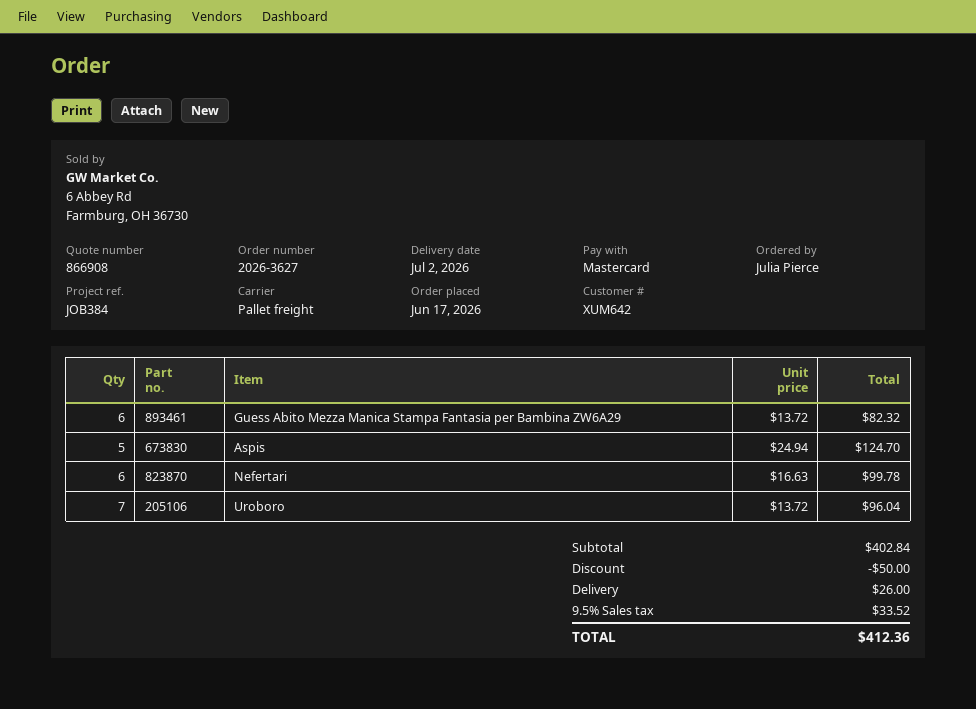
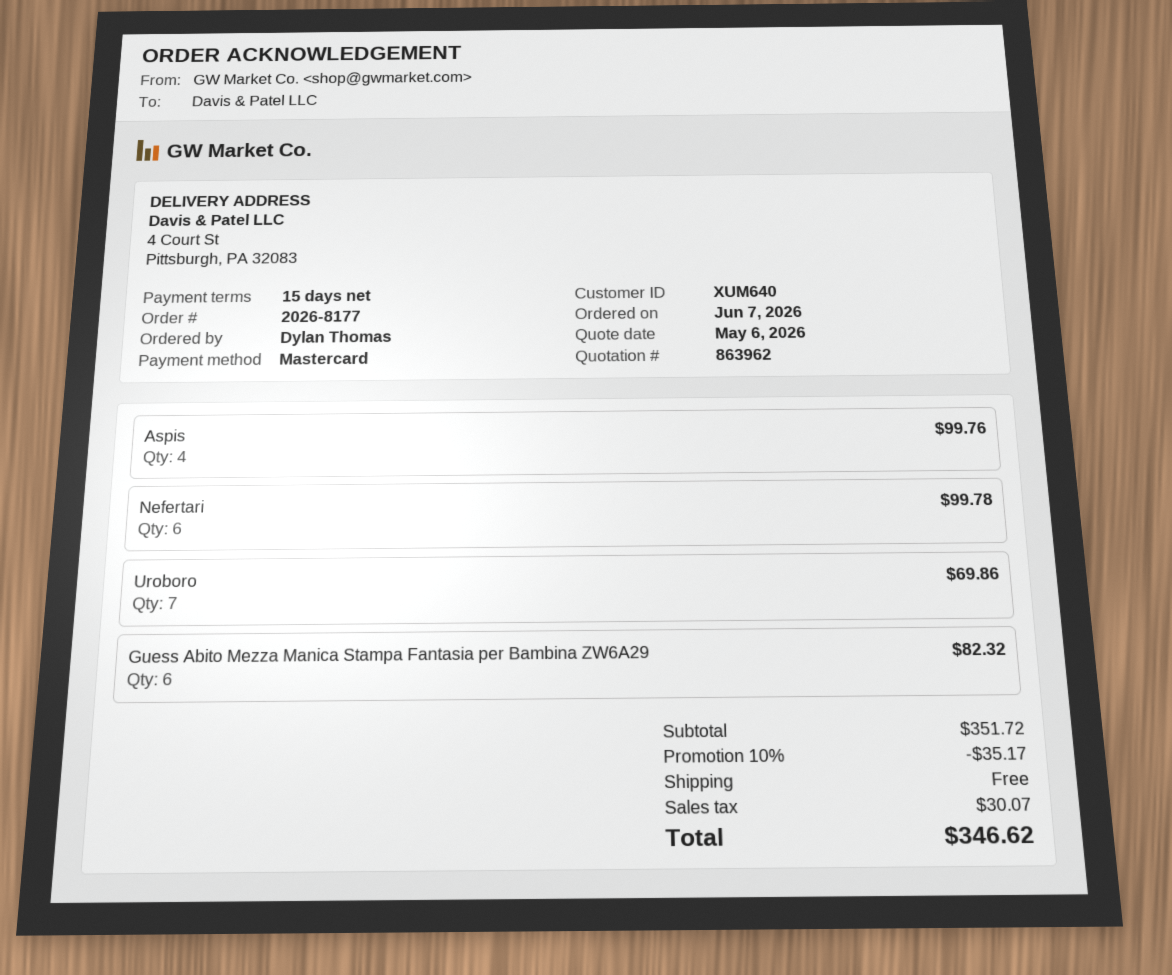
quote number: 866908 -> 863962
order number: 2026-3627 -> 2026-8177
order date: 2026-06-17 -> 2026-06-07
customer number: XUM642 -> XUM640
ordered by: Julia Pierce -> Dylan Thomas
Aspis: 5 for 124.70 -> 4 for 99.76
Uroboro: 7 for 96.04 -> 7 for 69.86
subtotal: 402.84 -> 351.72
discount: 50.00 -> 35.17
shipping: 26.00 -> 0.00
tax: 33.52 -> 30.07
total: 412.36 -> 346.62

